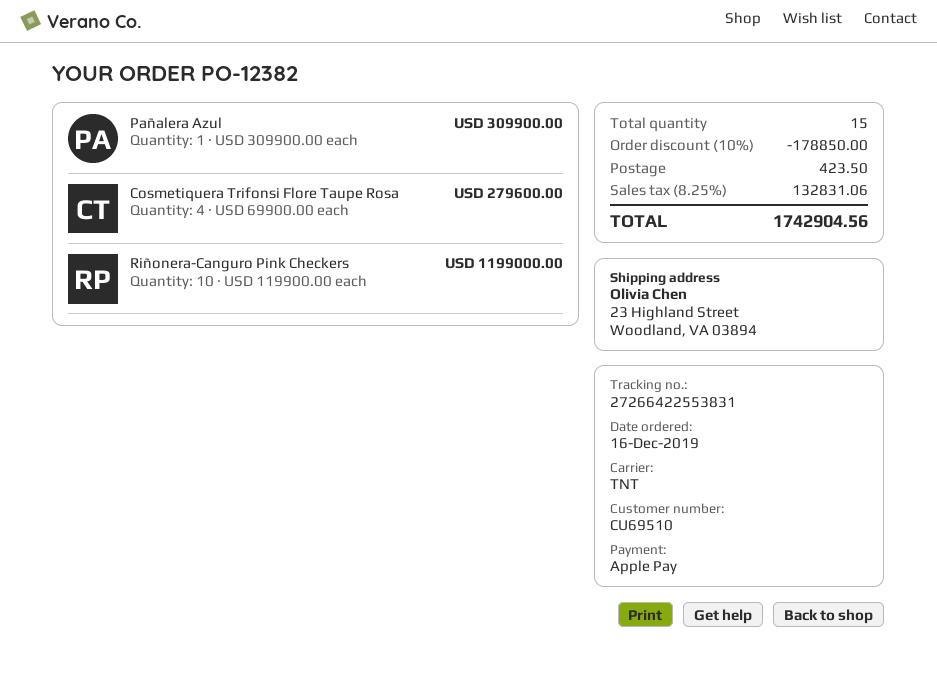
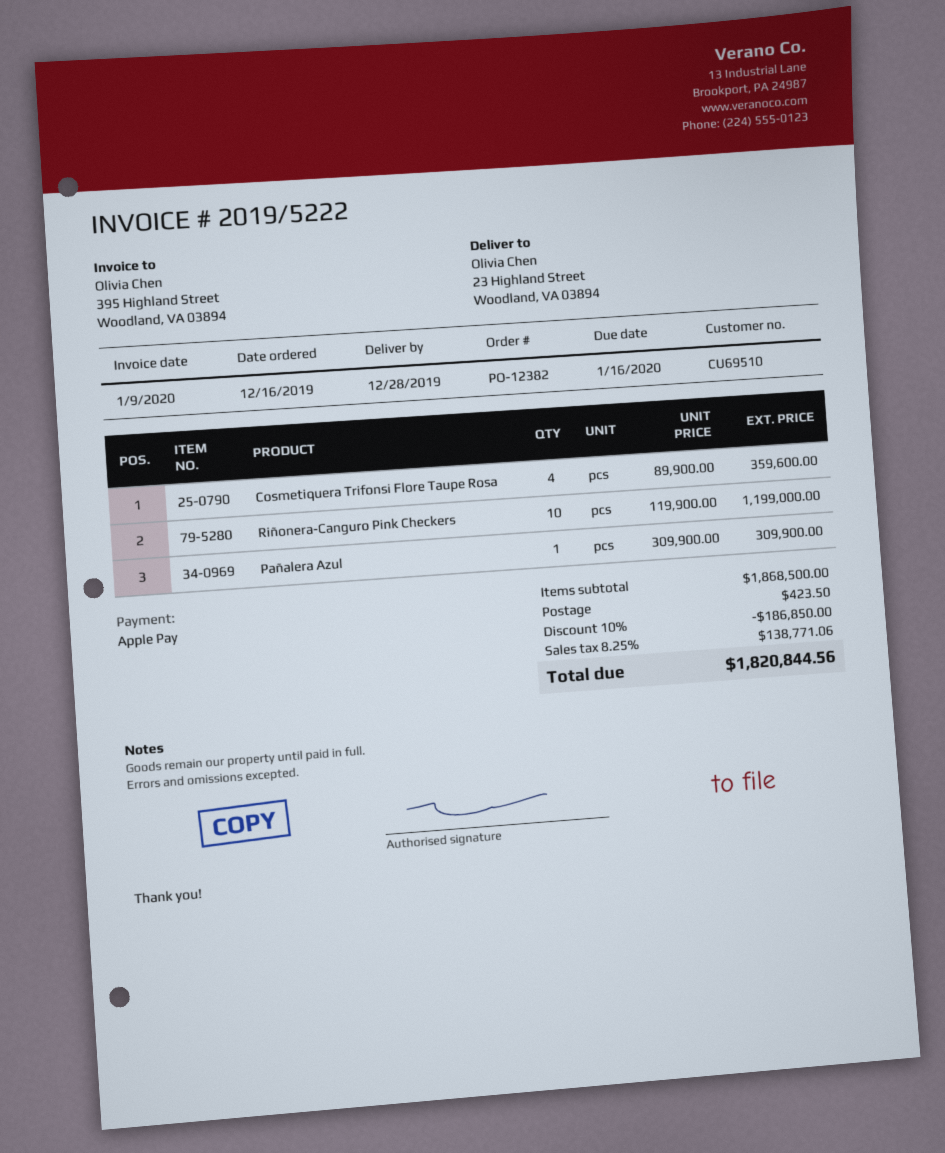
Cosmetiquera Trifonsi Flore Taupe Rosa: 4 x 69900.00 = 279600.00 -> 4 x 89900.00 = 359600.00
discount: 10% = 178850.00 -> 10% = 186850.00
tax: 8.25% = 132831.06 -> 8.25% = 138771.06
total: 1742904.56 -> 1820844.56

